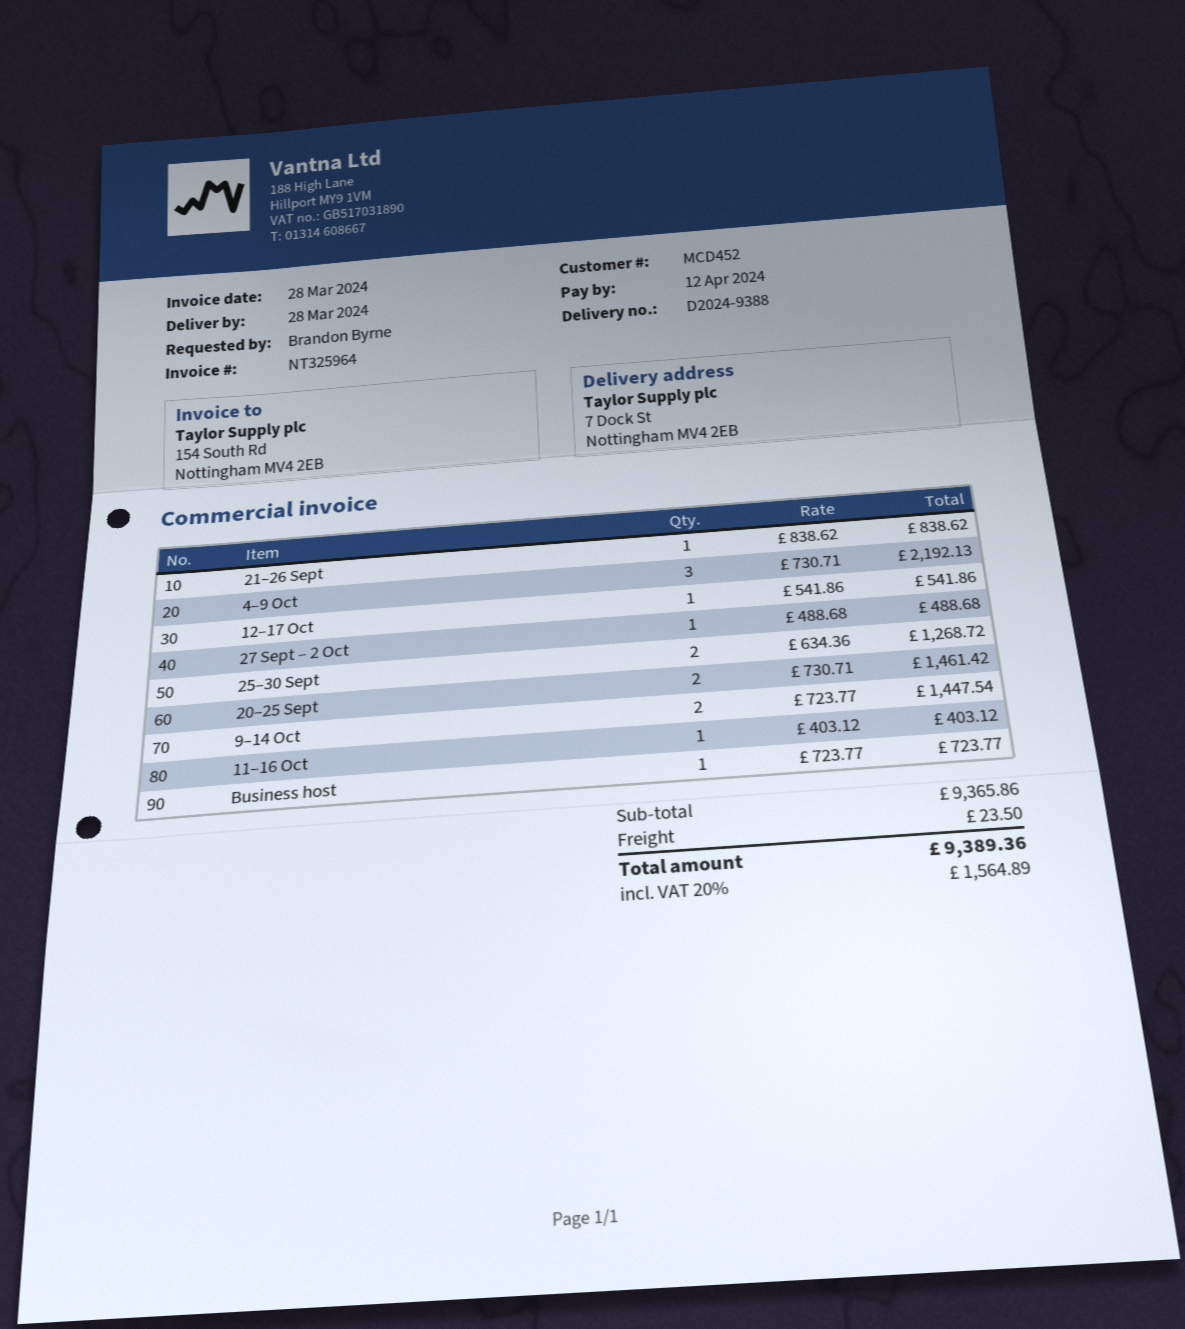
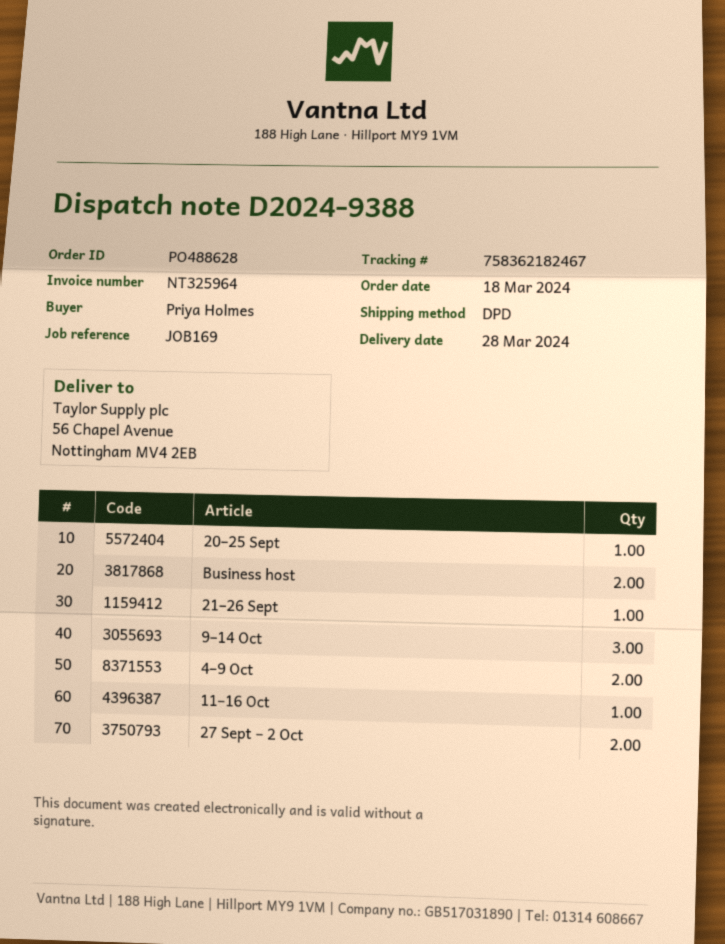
ordered by: Brandon Byrne -> Priya Holmes
ship to: 7 Dock St, Nottingham MV4 2EB -> 56 Chapel Avenue, Nottingham MV4 2EB
4–9 Oct: 3 -> 2
12–17 Oct: 1 -> none
27 Sept – 2 Oct: 1 -> 2
25–30 Sept: 2 -> none
20–25 Sept: 2 -> 1
9–14 Oct: 2 -> 3
Business host: 1 -> 2

